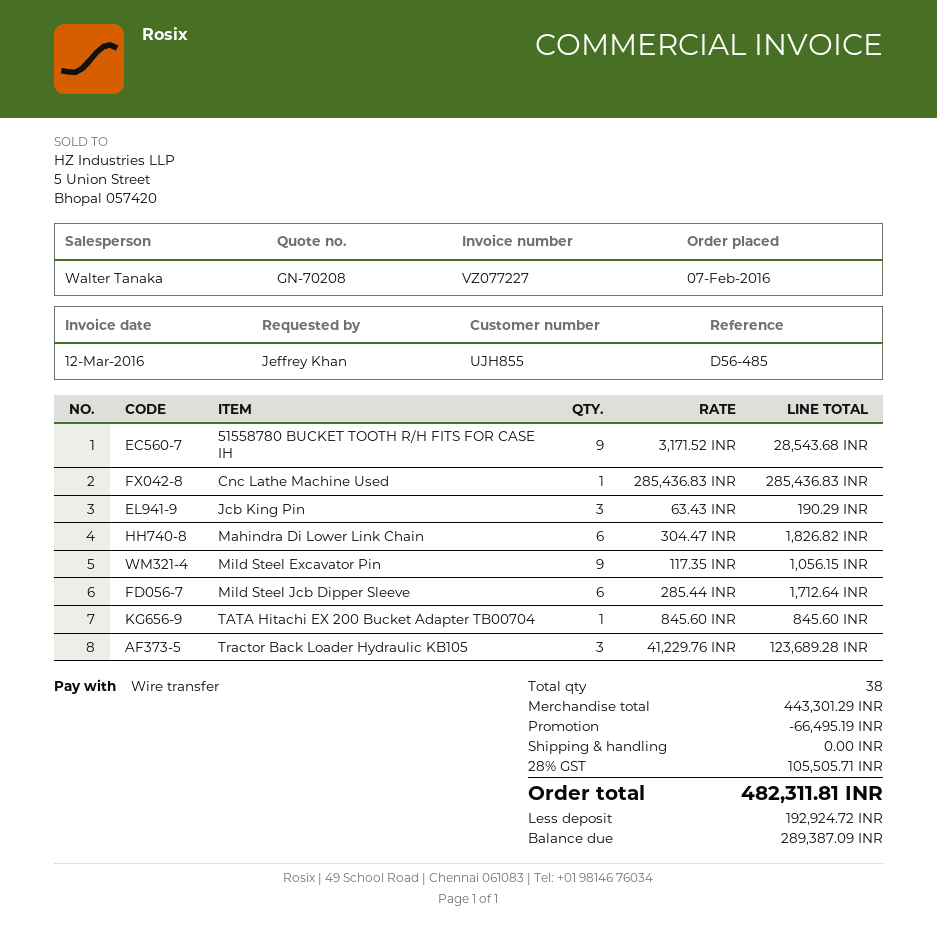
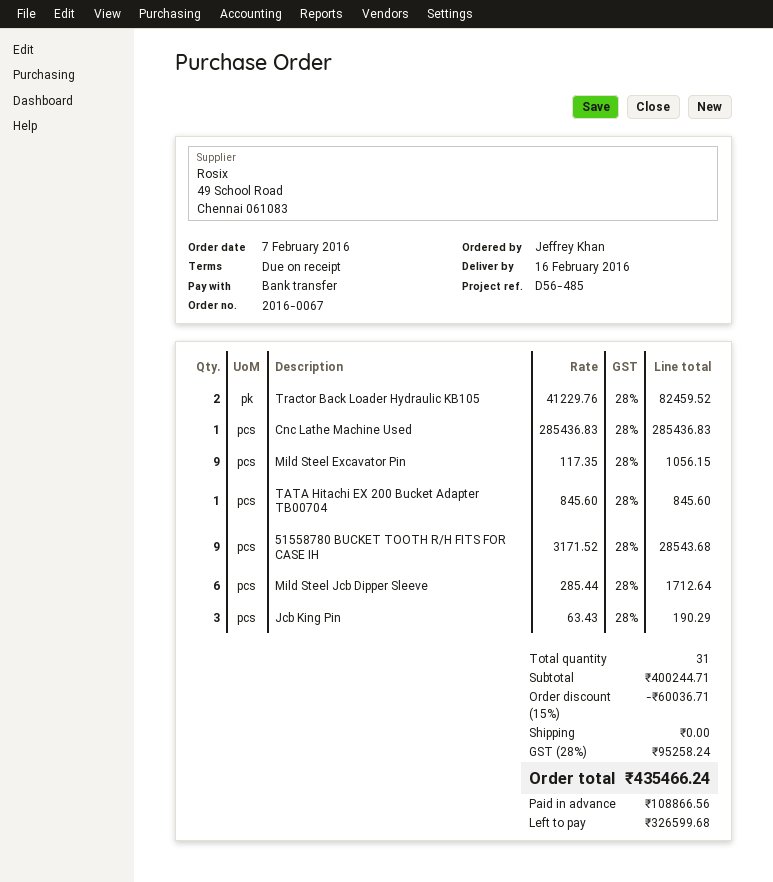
Mahindra Di Lower Link Chain: 6 x 304.47 = 1826.82 -> none
Tractor Back Loader Hydraulic KB105: 3 x 41229.76 = 123689.28 -> 2 x 41229.76 = 82459.52
total quantity: 38 -> 31
subtotal: 443301.29 -> 400244.71
discount: 66495.19 -> 60036.71
tax: 28% = 105505.71 -> 28% = 95258.24
total: 482311.81 -> 435466.24
deposit: 192924.72 -> 108866.56
balance: 289387.09 -> 326599.68

